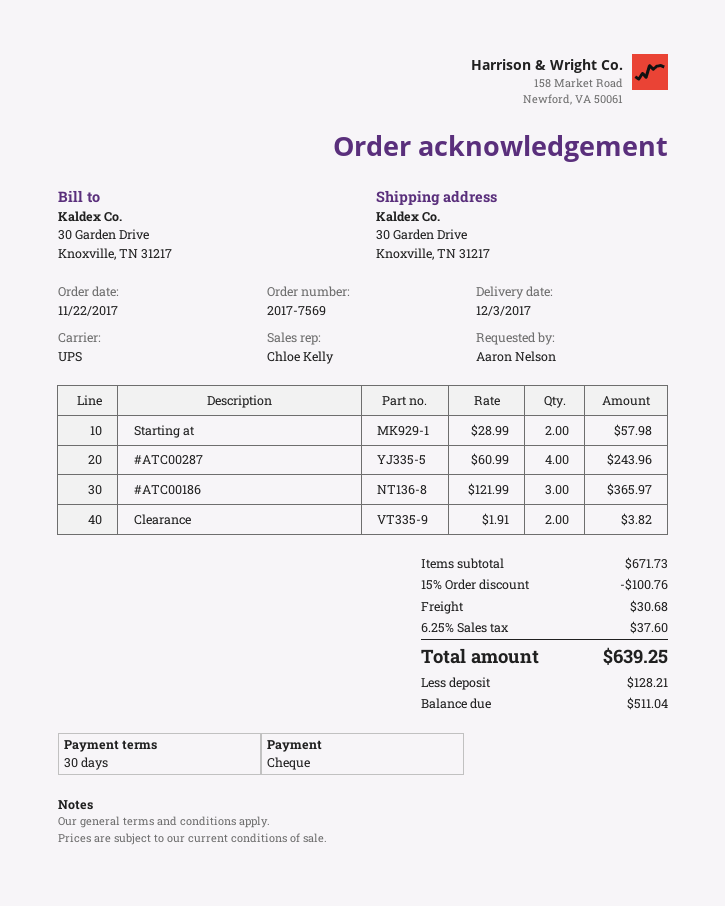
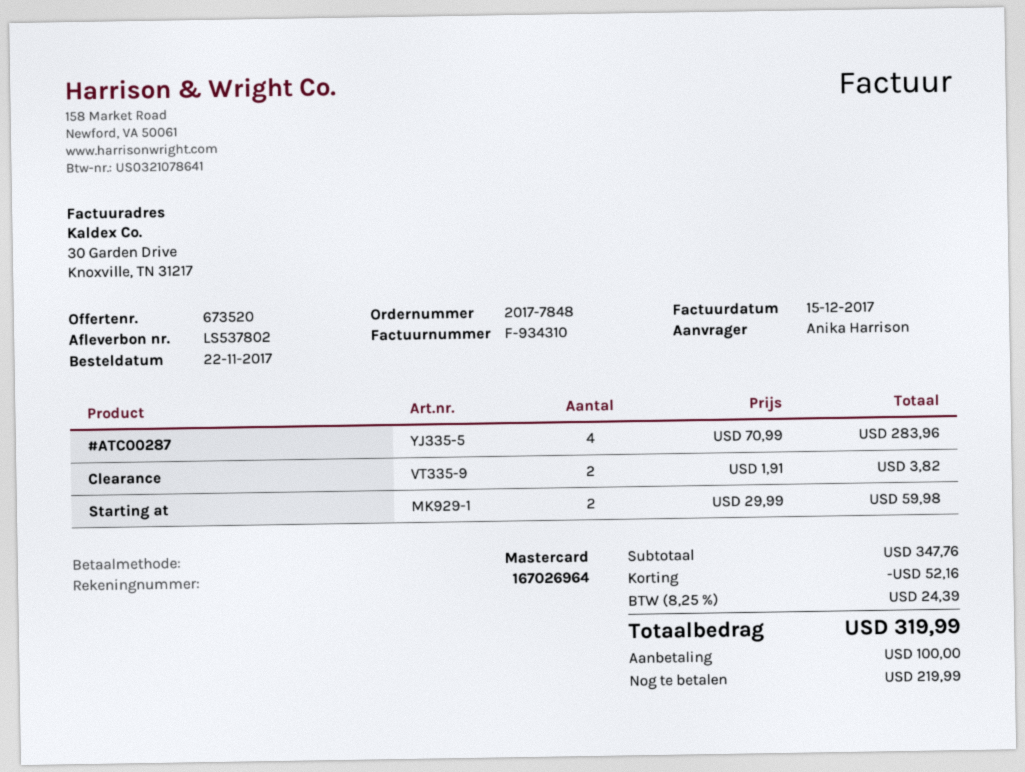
order number: 2017-7569 -> 2017-7848
ordered by: Aaron Nelson -> Anika Harrison
payment method: cheque -> Mastercard
Starting at: 2 x 28.99 = 57.98 -> 2 x 29.99 = 59.98
#ATC00287: 4 x 60.99 = 243.96 -> 4 x 70.99 = 283.96
#ATC00186: 3 x 121.99 = 365.97 -> none
subtotal: 671.73 -> 347.76
discount: 100.76 -> 52.16
shipping: 30.68 -> none
tax: 6.25% = 37.60 -> 8.25% = 24.39
total: 639.25 -> 319.99
deposit: 128.21 -> 100.00
balance: 511.04 -> 219.99

